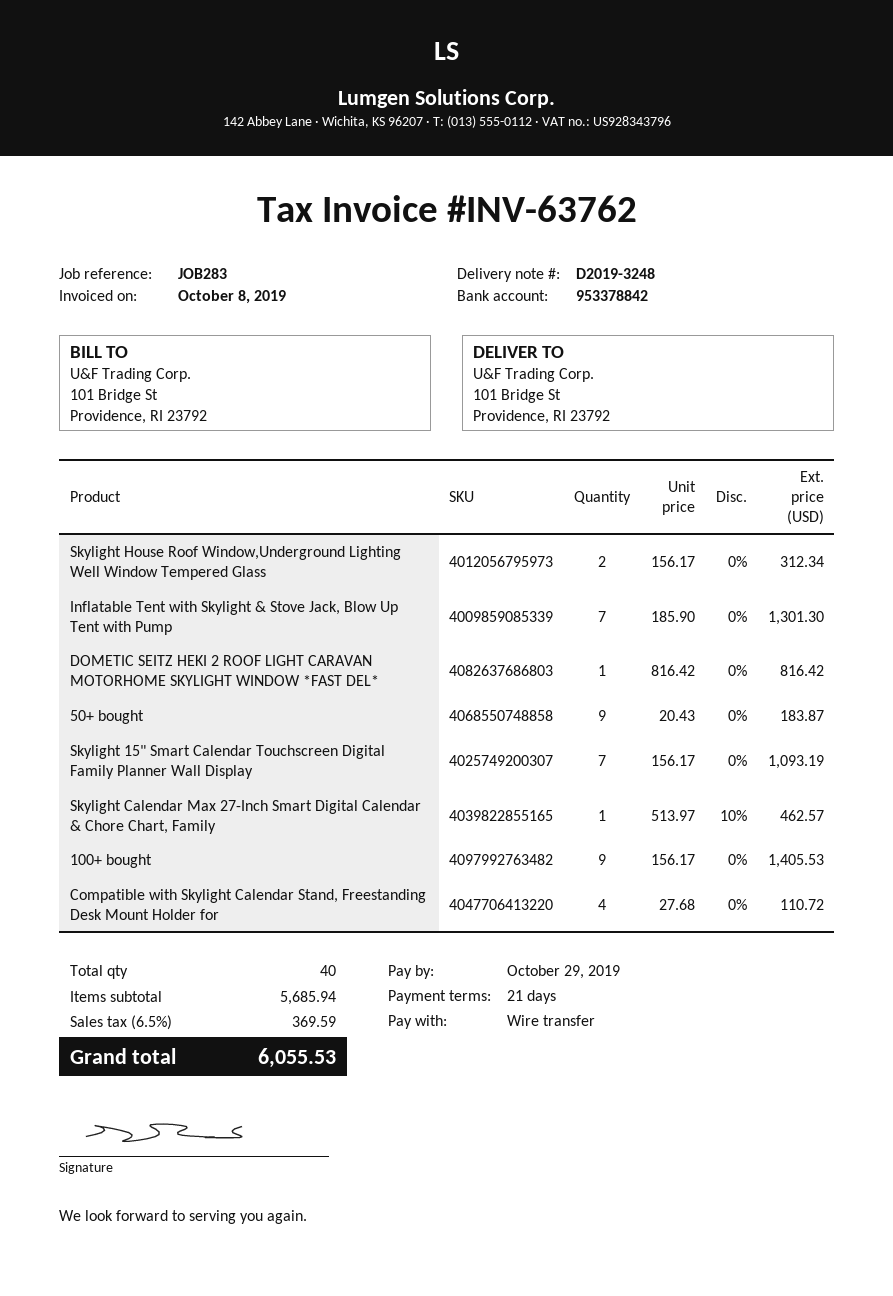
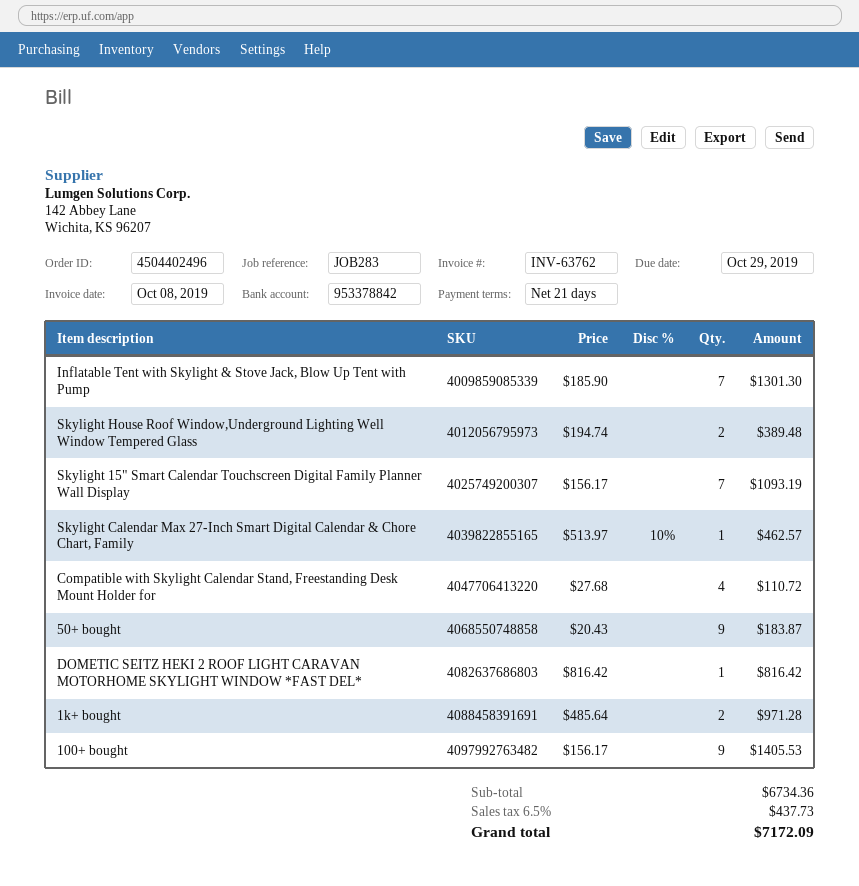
Skylight House Roof Window,Underground Lighting Well Window Tempered Glass: 2 x 156.17 = 312.34 -> 2 x 194.74 = 389.48
1k+ bought: none -> 2 x 485.64 = 971.28
subtotal: 5685.94 -> 6734.36
tax: 6.5% = 369.59 -> 6.5% = 437.73
total: 6055.53 -> 7172.09

